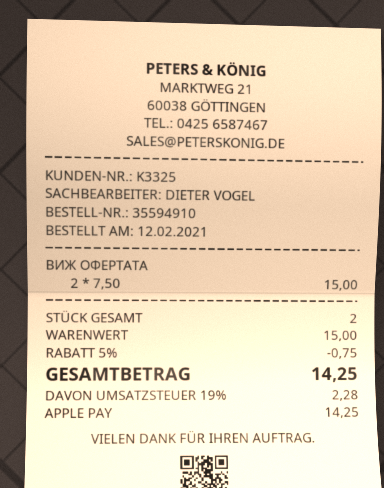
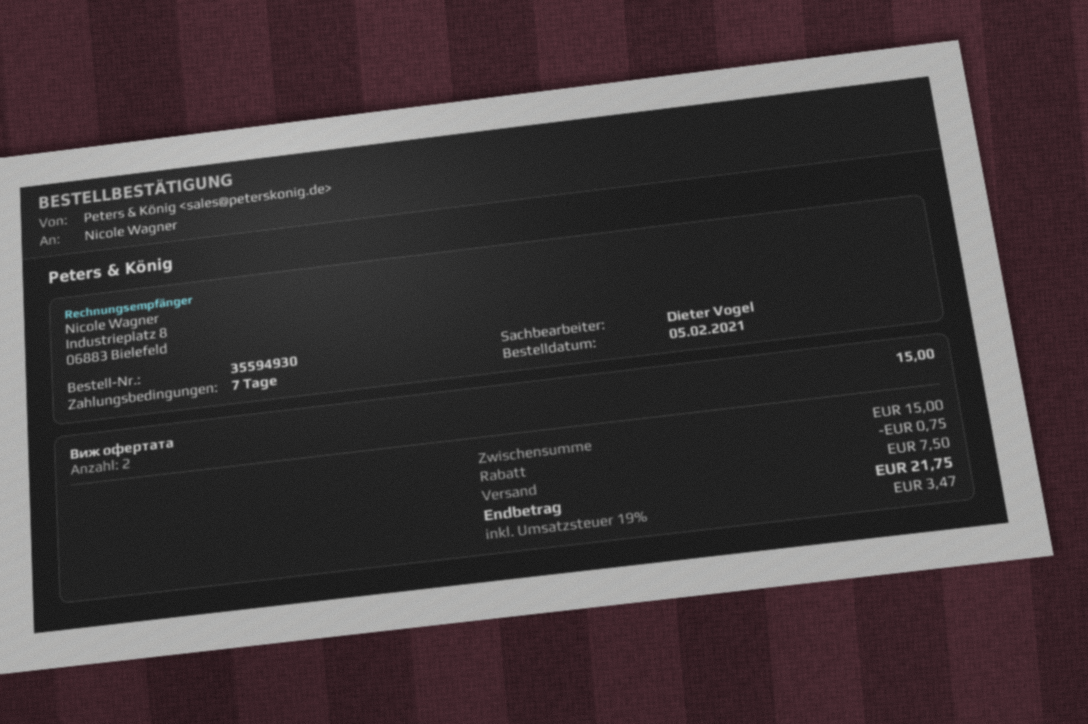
order number: 35594910 -> 35594930
order date: 2021-02-12 -> 2021-02-05
shipping: none -> 7.50
tax: 19% = 2.28 -> 19% = 3.47
total: 14.25 -> 21.75

